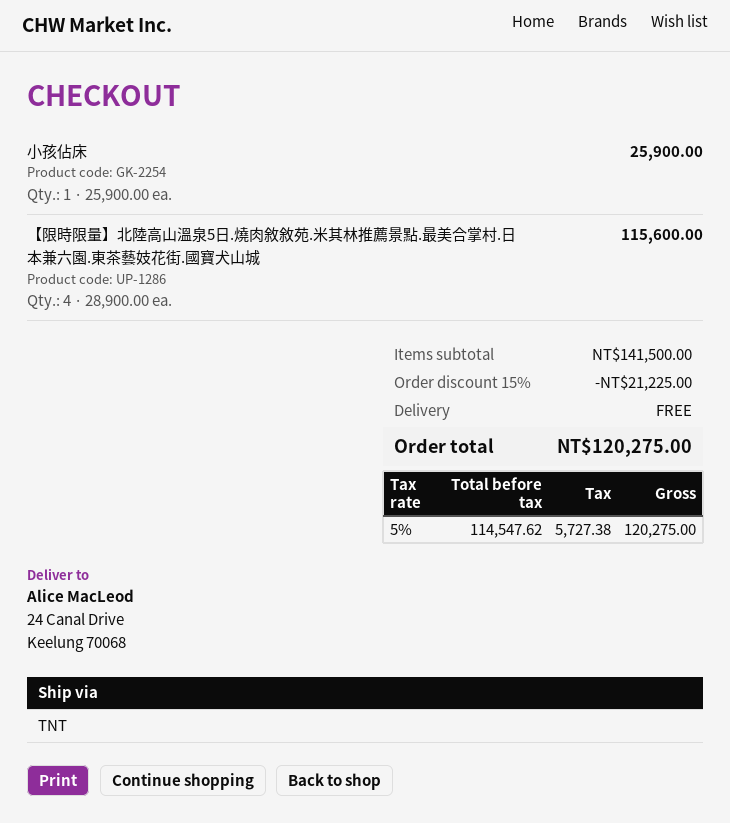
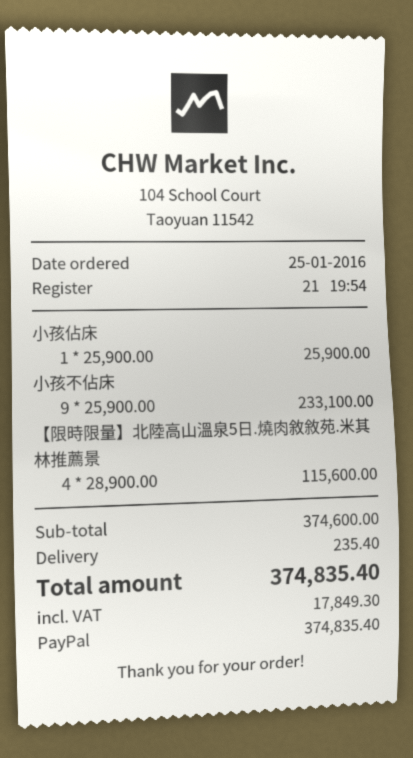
小孩不佔床: none -> 9 x 25900.00 = 233100.00
subtotal: 141500.00 -> 374600.00
discount: 15% = 21225.00 -> none
shipping: 0.00 -> 235.40
tax: 5727.38 -> 17849.30
total: 120275.00 -> 374835.40

